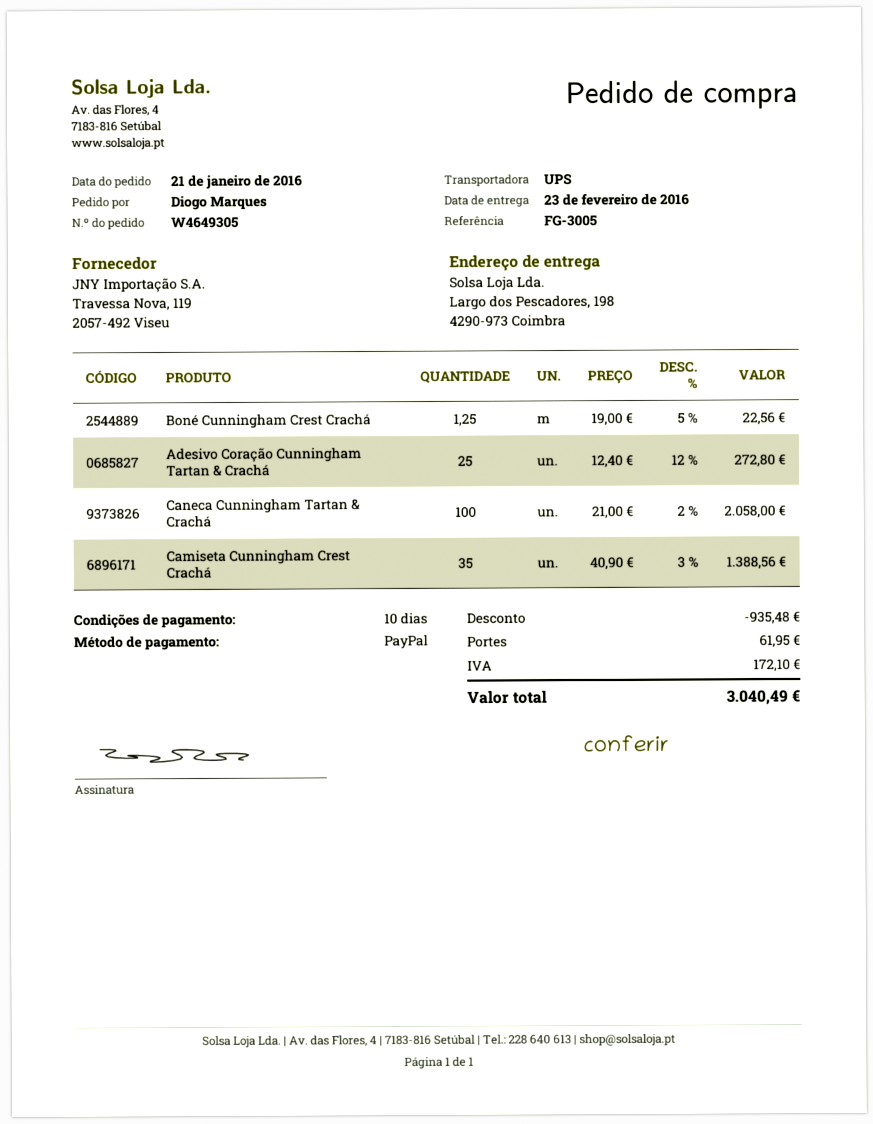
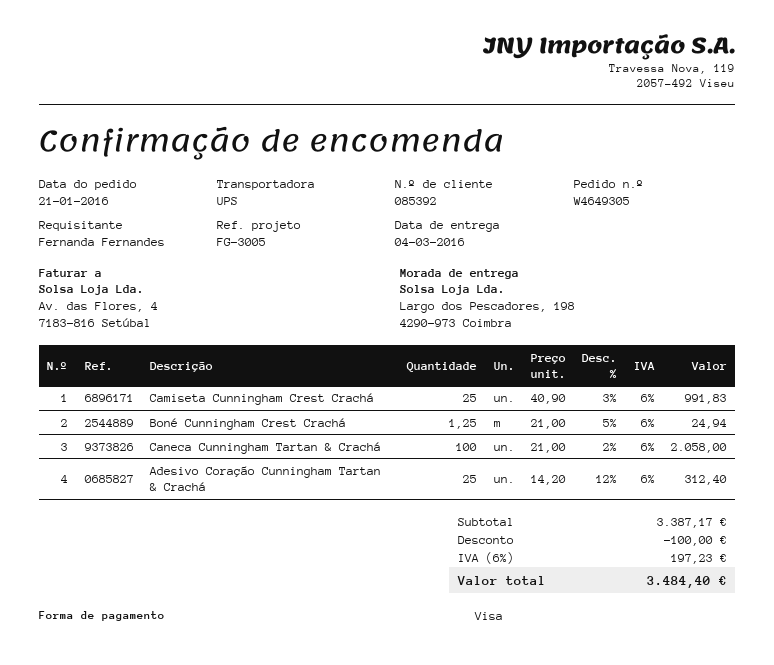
delivery date: 2016-02-23 -> 2016-03-04
ordered by: Diogo Marques -> Fernanda Fernandes
payment method: PayPal -> Visa
Boné Cunningham Crest Crachá: 1.25 x 19.00 - 5% = 22.56 -> 1.25 x 21.00 - 5% = 24.94
Adesivo Coração Cunningham Tartan & Crachá: 25 x 12.40 - 12% = 272.80 -> 25 x 14.20 - 12% = 312.40
Camiseta Cunningham Crest Crachá: 35 x 40.90 - 3% = 1388.56 -> 25 x 40.90 - 3% = 991.83
discount: 935.48 -> 100.00
shipping: 61.95 -> none
tax: 172.10 -> 197.23
total: 3040.49 -> 3484.40

